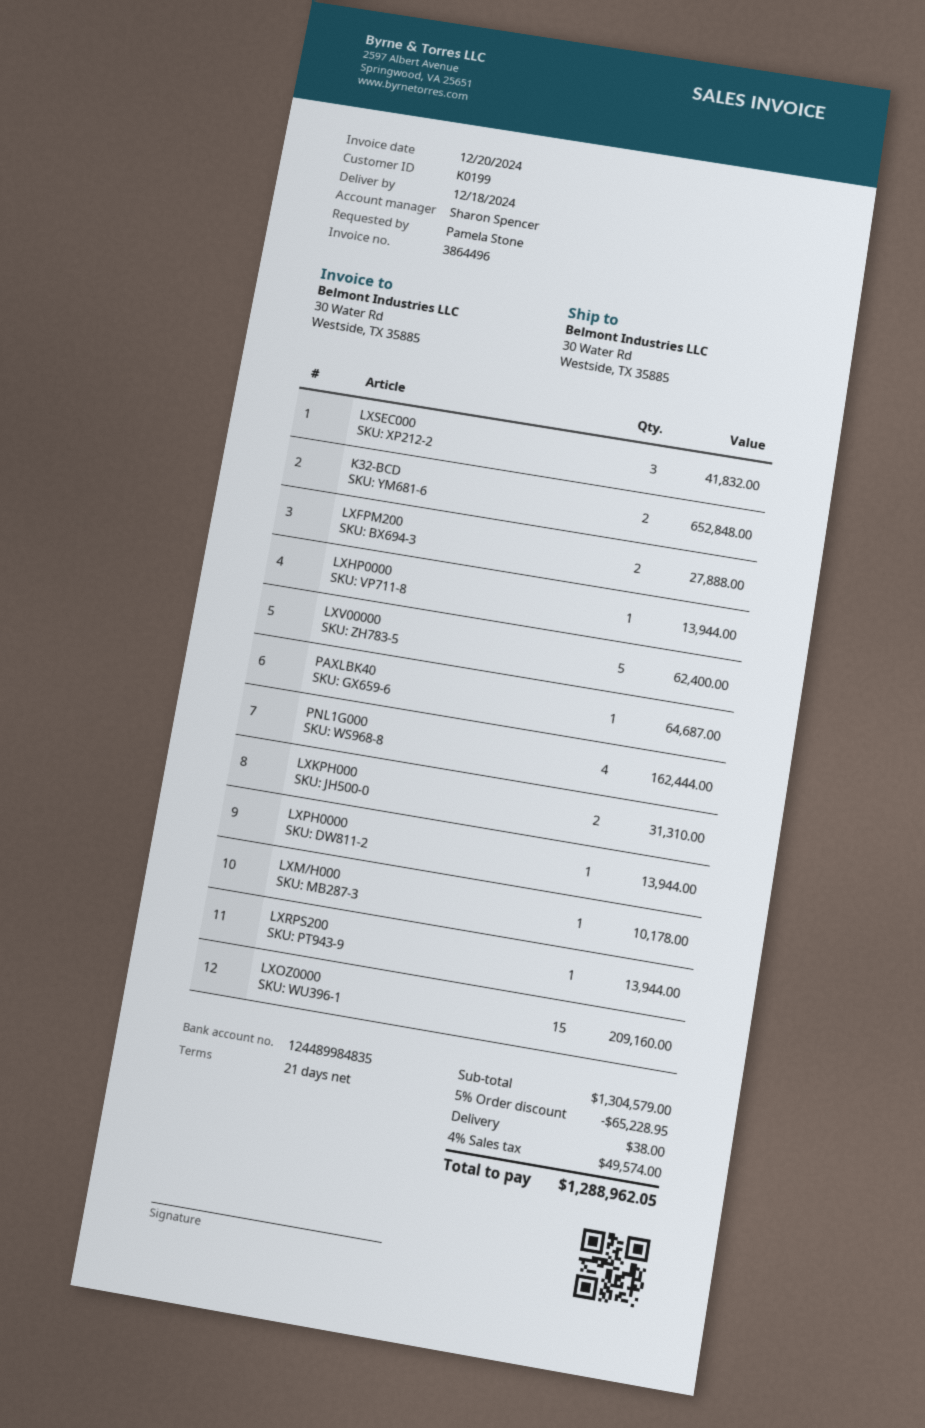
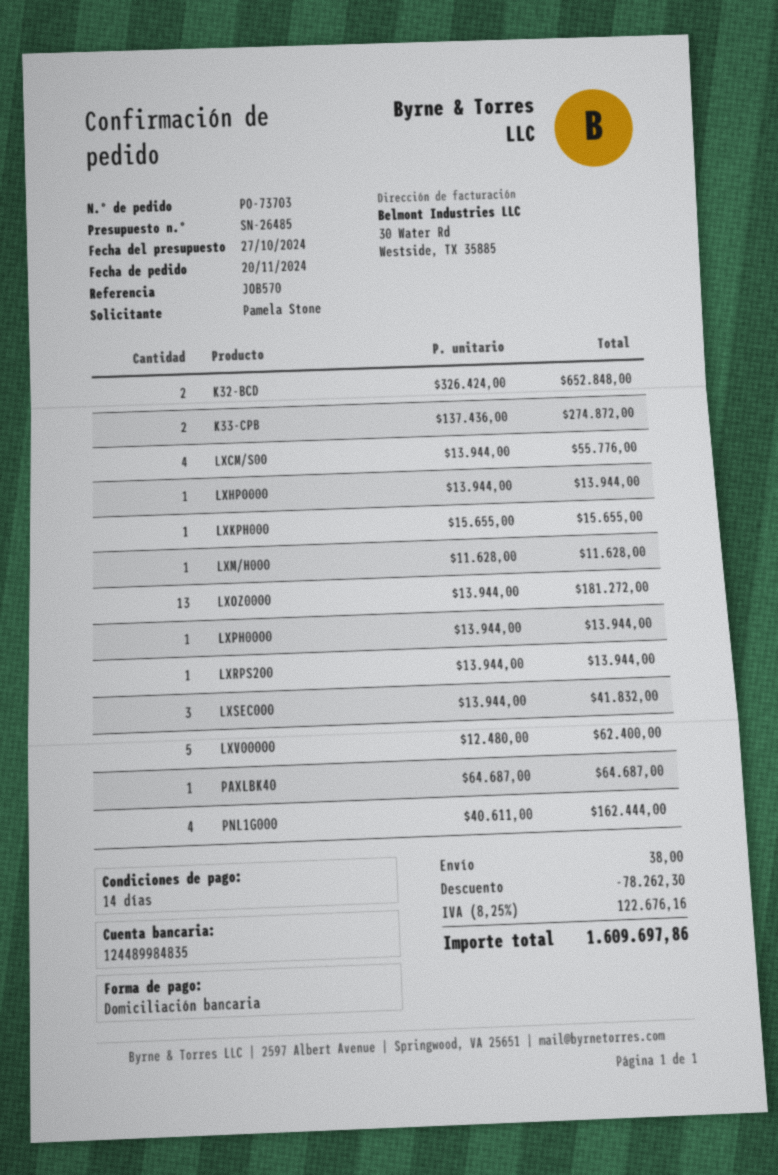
payment terms: 21 days -> 14 days
LXFPM200: 2 for 27888.00 -> none
LXKPH000: 2 for 31310.00 -> 1 for 15655.00
LXM/H000: 1 for 10178.00 -> 1 for 11628.00
LXOZ0000: 15 for 209160.00 -> 13 for 181272.00
K33-CPB: none -> 2 for 274872.00
LXCM/S00: none -> 4 for 55776.00
discount: 65228.95 -> 78262.30
tax: 4% = 49574.00 -> 8.25% = 122676.16
total: 1288962.05 -> 1609697.86

